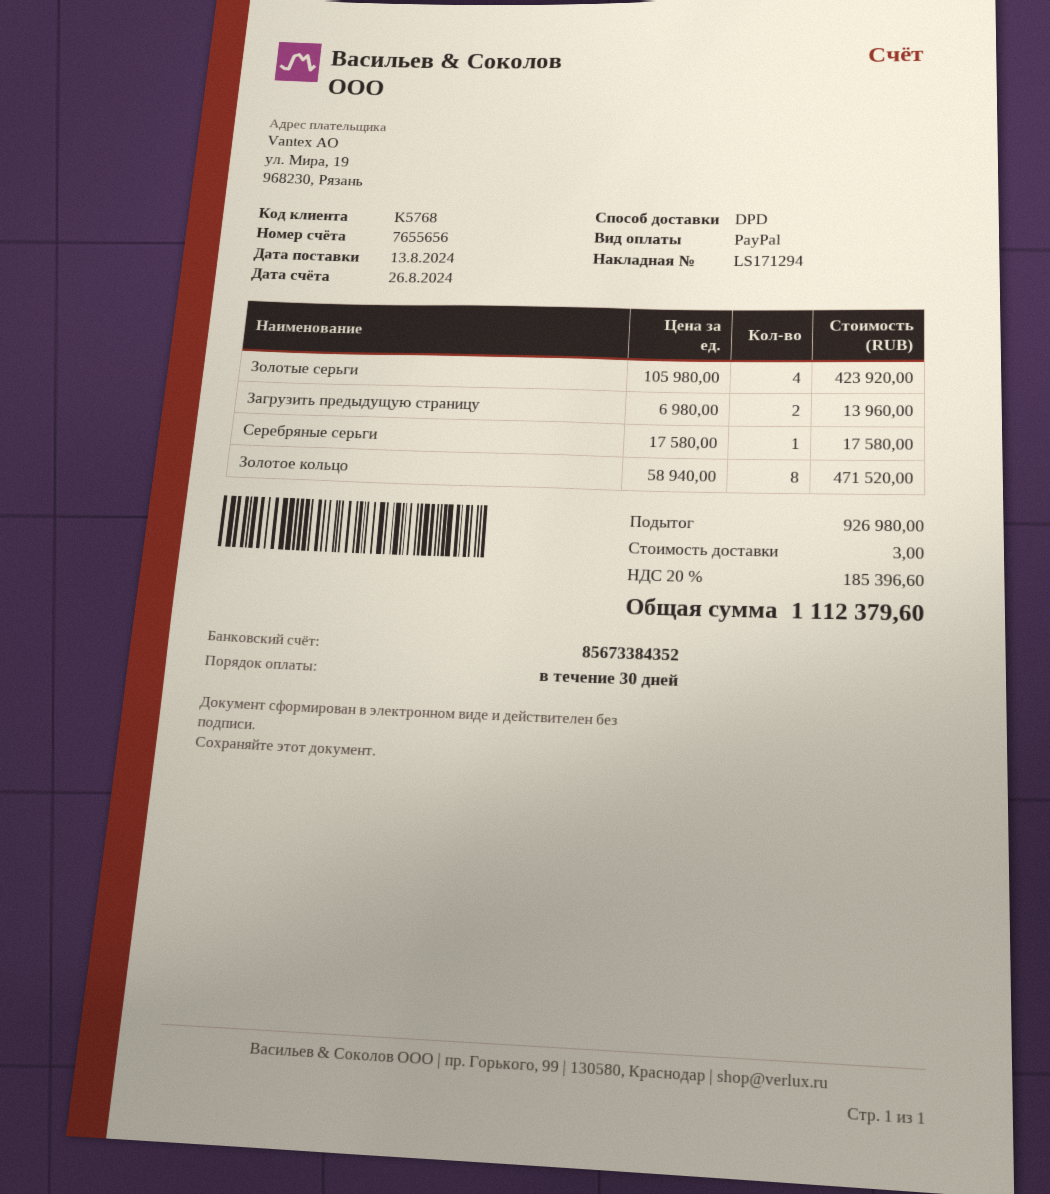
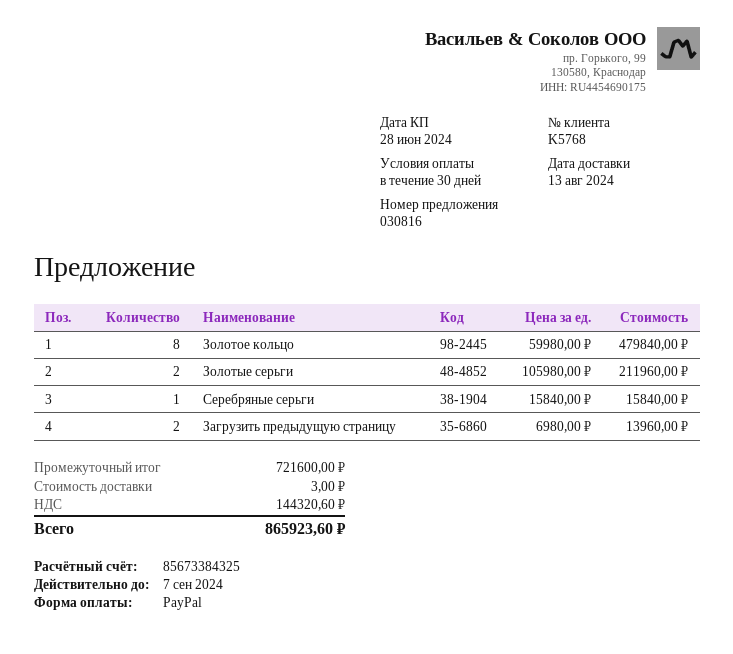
bank account: 85673384352 -> 85673384325
Золотые серьги: 4 x 105980.00 = 423920.00 -> 2 x 105980.00 = 211960.00
Серебряные серьги: 1 x 17580.00 = 17580.00 -> 1 x 15840.00 = 15840.00
Золотое кольцо: 8 x 58940.00 = 471520.00 -> 8 x 59980.00 = 479840.00
subtotal: 926980.00 -> 721600.00
tax: 185396.60 -> 144320.60
total: 1112379.60 -> 865923.60

